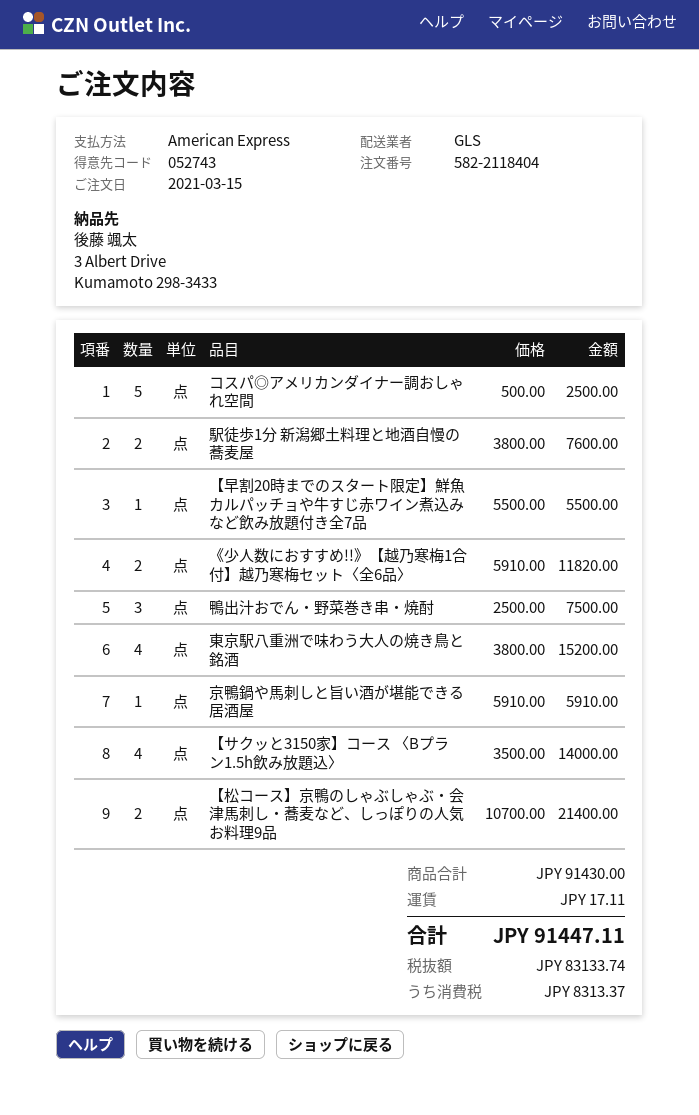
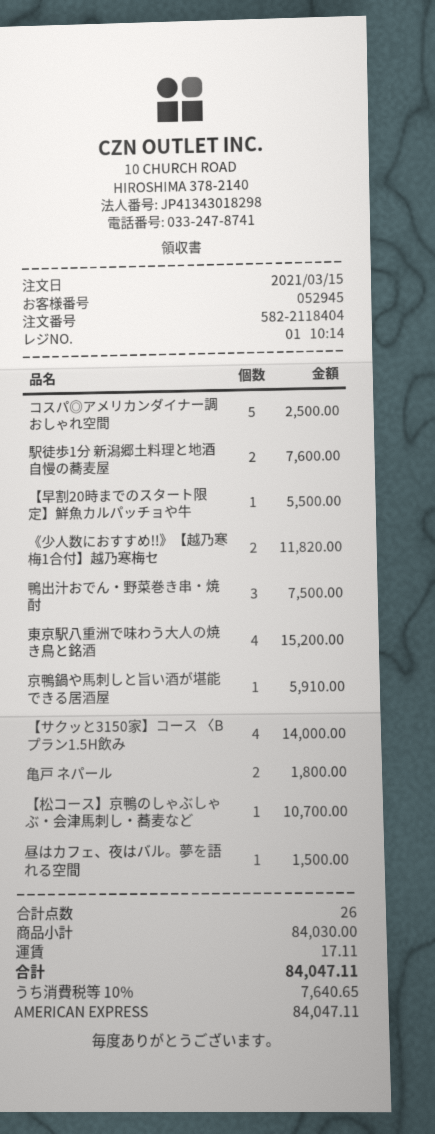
customer number: 052743 -> 052945
【松コース】京鴨のしゃぶしゃぶ・会津馬刺し・蕎麦など、しっぽりの人気お料理9品: 2 for 21400.00 -> 1 for 10700.00
亀戸 ネパール: none -> 2 for 1800.00
昼はカフェ、夜はバル。夢を語れる空間: none -> 1 for 1500.00
subtotal: 91430.00 -> 84030.00
tax: 8313.37 -> 7640.65
total: 91447.11 -> 84047.11

